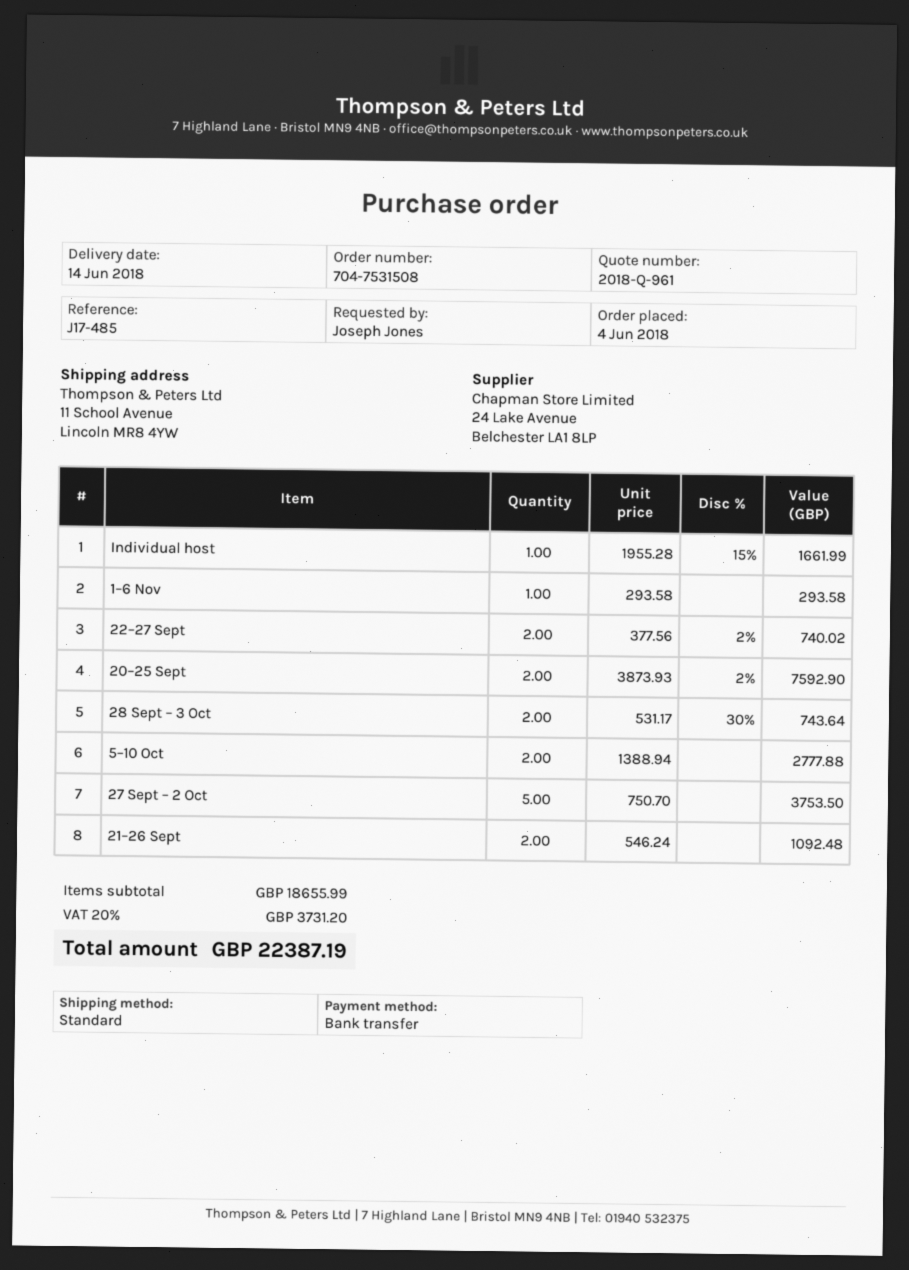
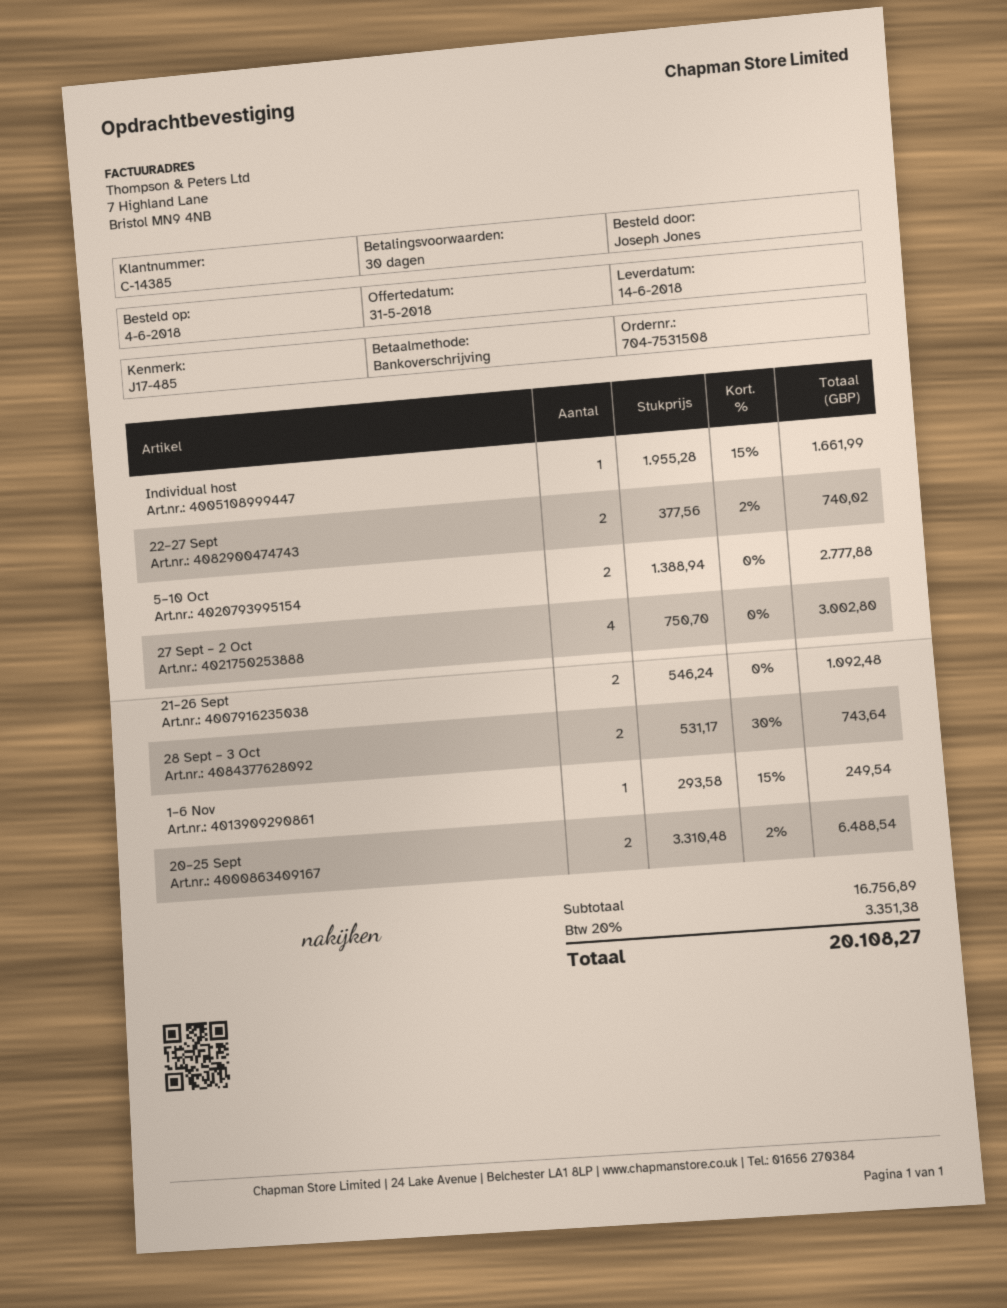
1–6 Nov: 1 x 293.58 = 293.58 -> 1 x 293.58 - 15% = 249.54
20–25 Sept: 2 x 3873.93 - 2% = 7592.90 -> 2 x 3310.48 - 2% = 6488.54
27 Sept – 2 Oct: 5 x 750.70 = 3753.50 -> 4 x 750.70 = 3002.80
subtotal: 18655.99 -> 16756.89
tax: 20% = 3731.20 -> 20% = 3351.38
total: 22387.19 -> 20108.27

